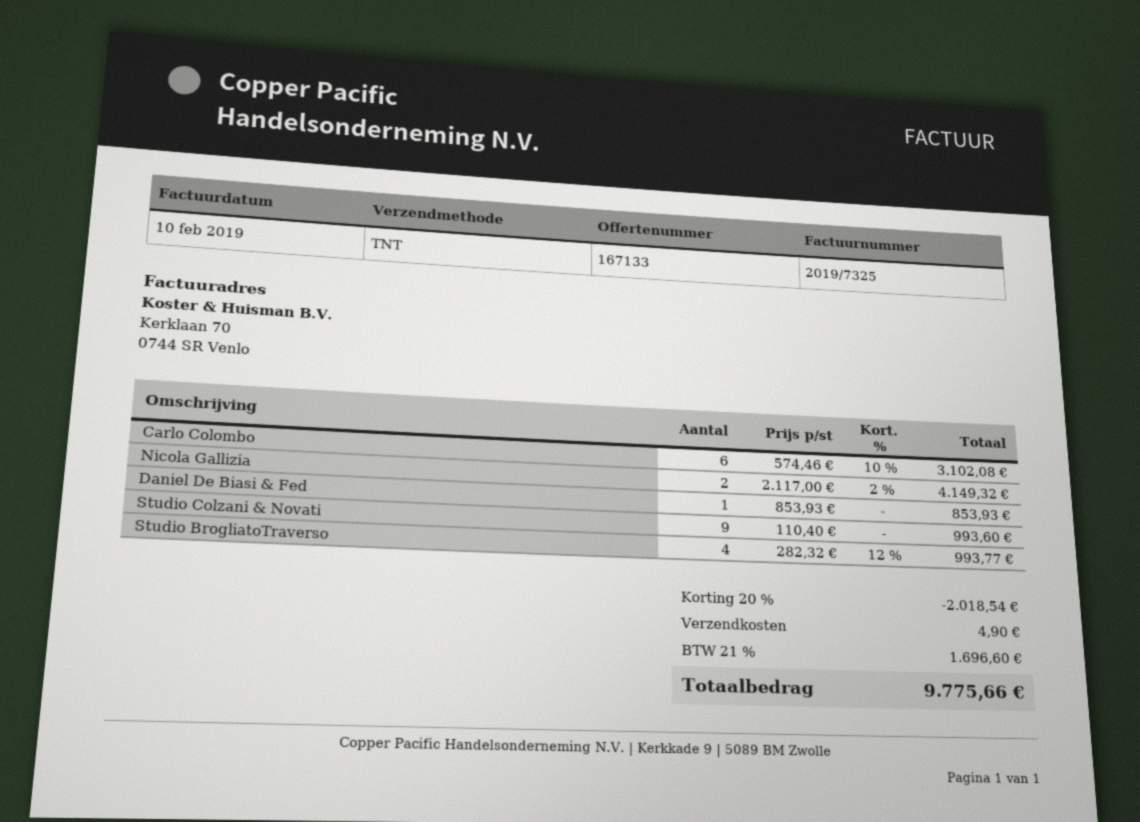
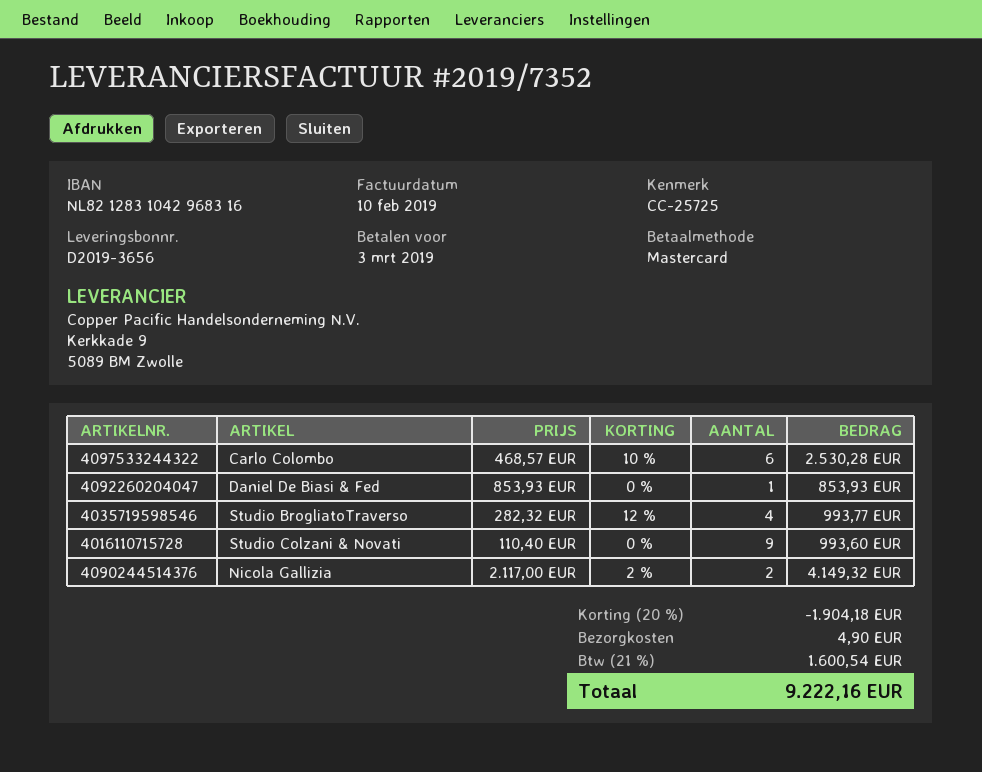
invoice number: 2019/7325 -> 2019/7352
Carlo Colombo: 6 x 574.46 - 10% = 3102.08 -> 6 x 468.57 - 10% = 2530.28
discount: 20% = 2018.54 -> 20% = 1904.18
tax: 21% = 1696.60 -> 21% = 1600.54
total: 9775.66 -> 9222.16

